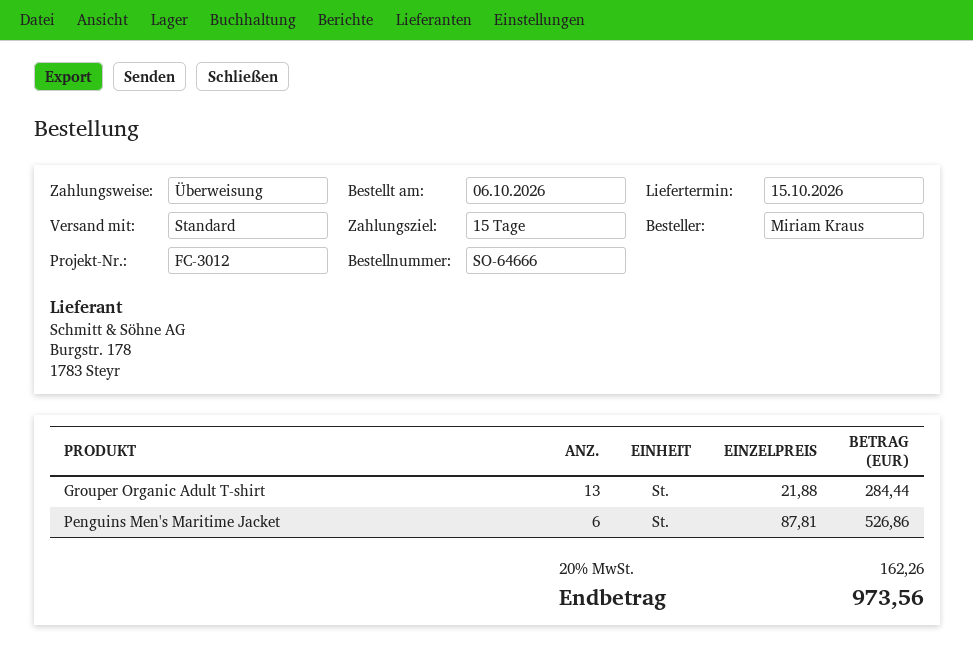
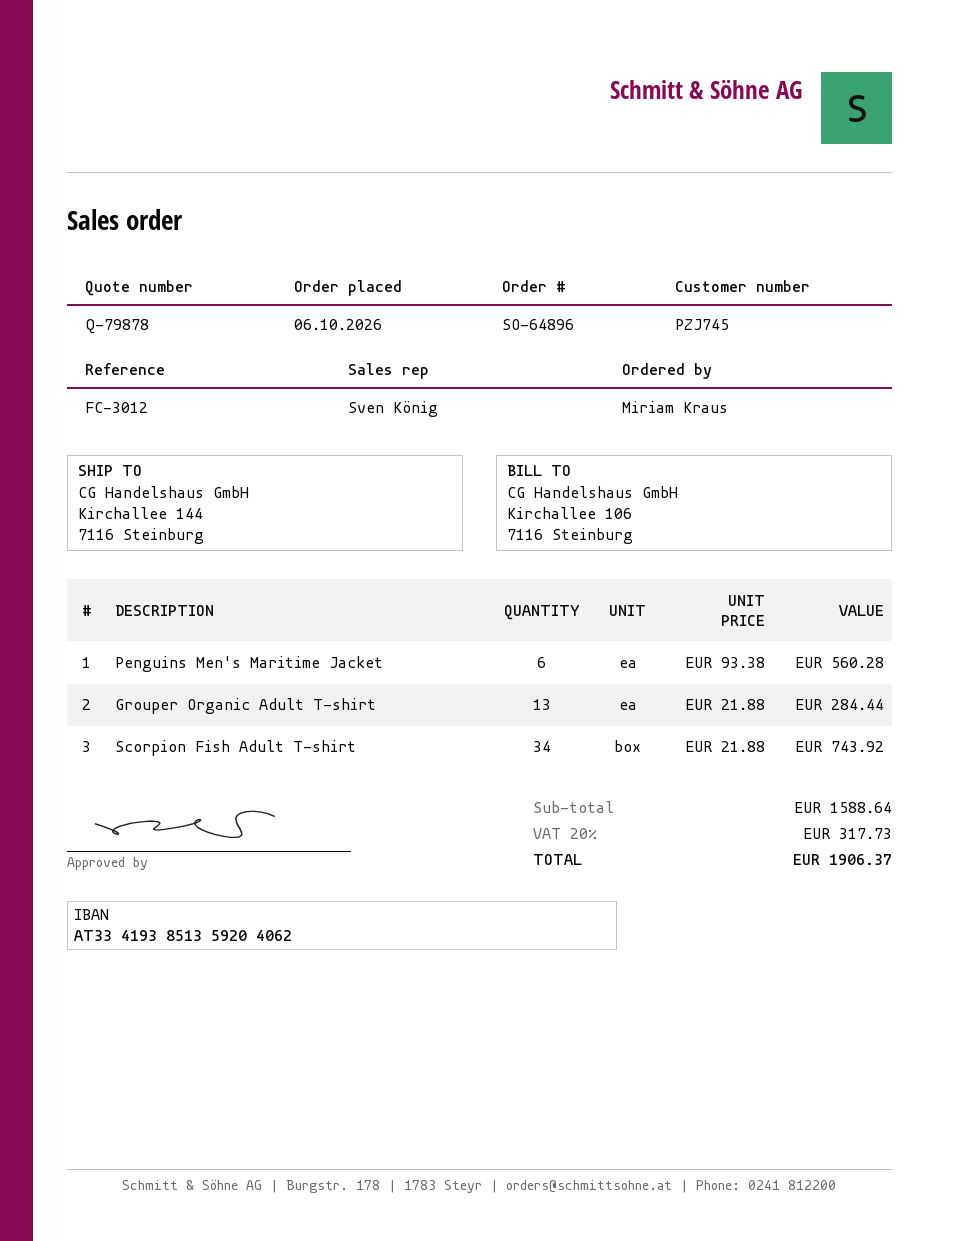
order number: SO-64666 -> SO-64896
Penguins Men's Maritime Jacket: 6 x 87.81 = 526.86 -> 6 x 93.38 = 560.28
Scorpion Fish Adult T-shirt: none -> 34 x 21.88 = 743.92
tax: 20% = 162.26 -> 20% = 317.73
total: 973.56 -> 1906.37

